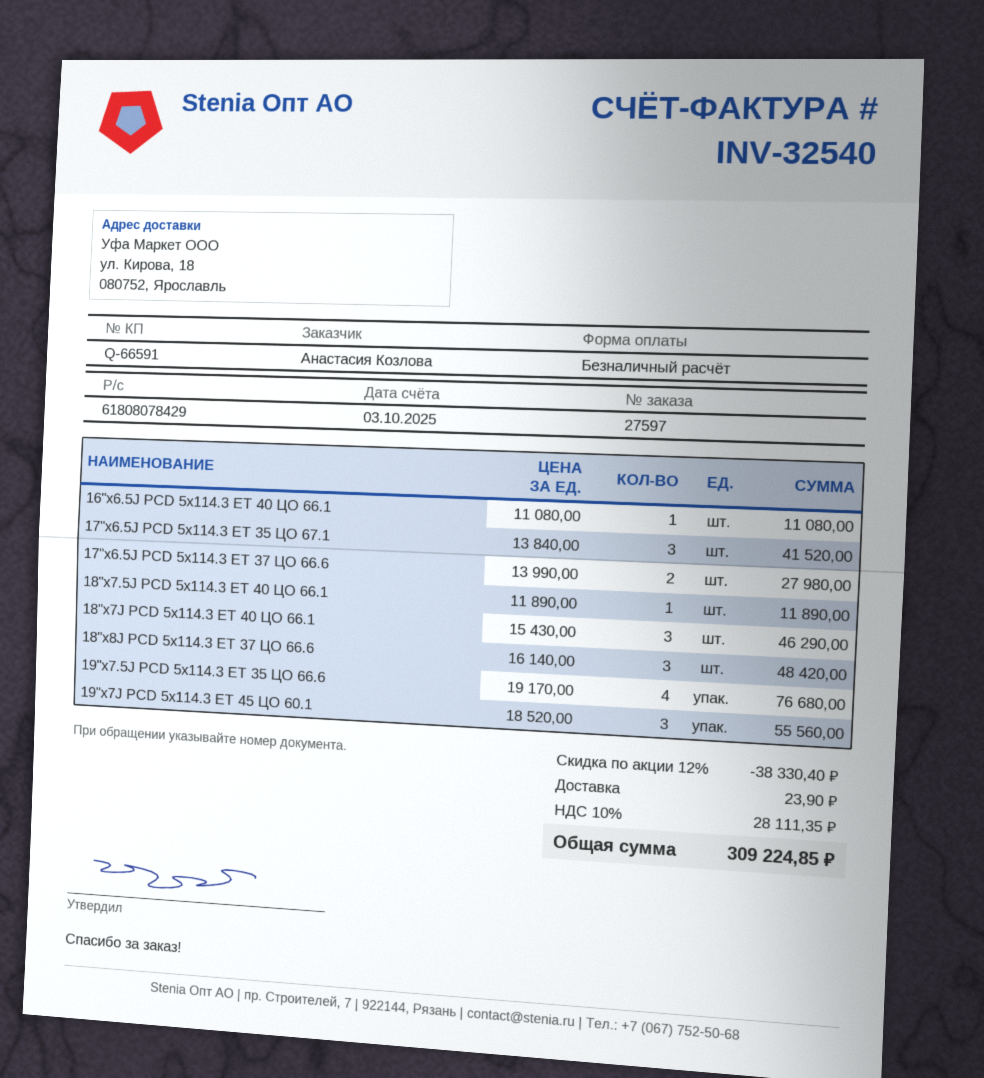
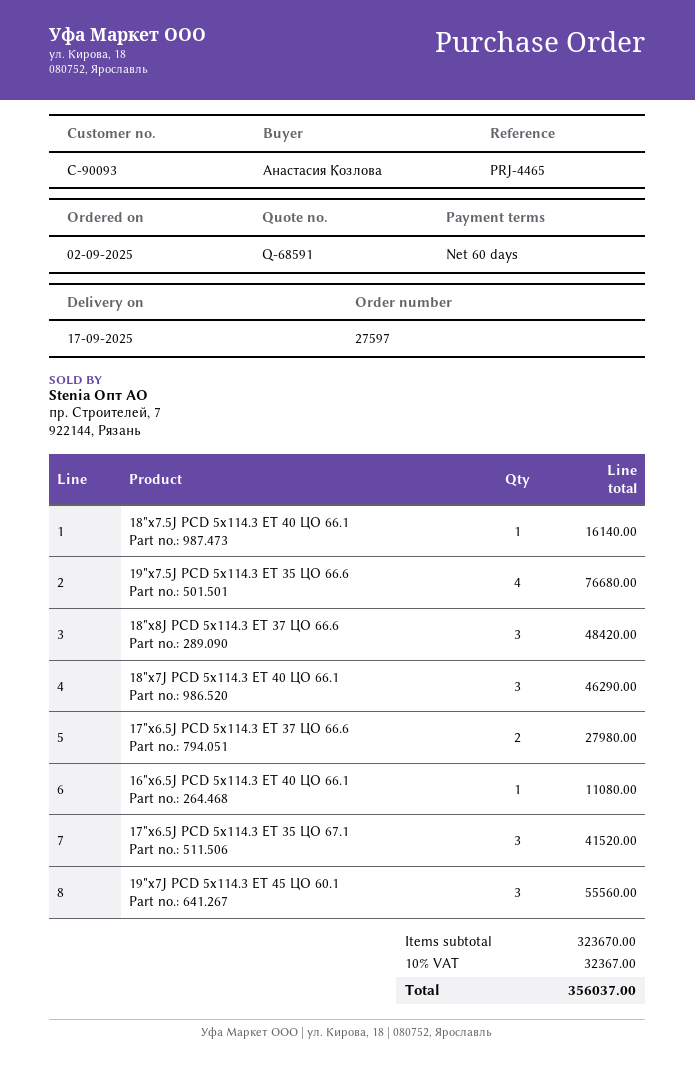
quote number: Q-66591 -> Q-68591
18"x7.5J PCD 5x114.3 ЕТ 40 ЦО 66.1: 1 for 11890.00 -> 1 for 16140.00
discount: 12% = 38330.40 -> none
shipping: 23.90 -> none
tax: 10% = 28111.35 -> 10% = 32367.00
total: 309224.85 -> 356037.00

